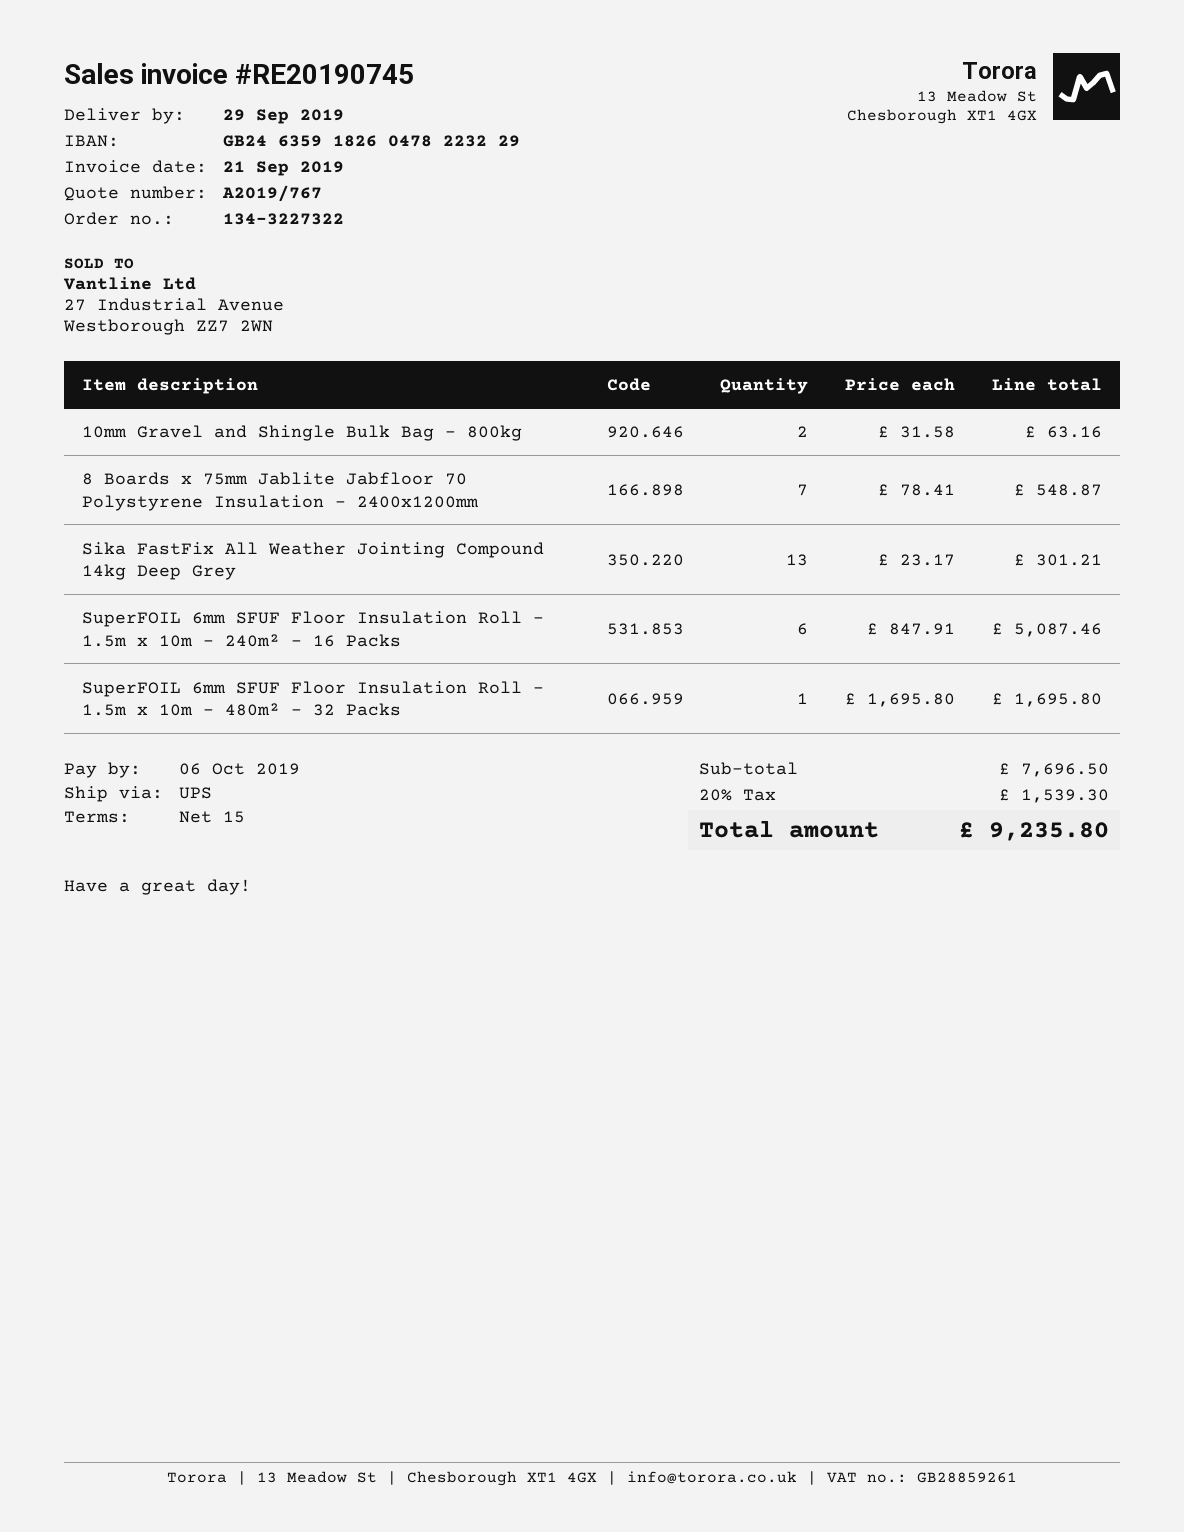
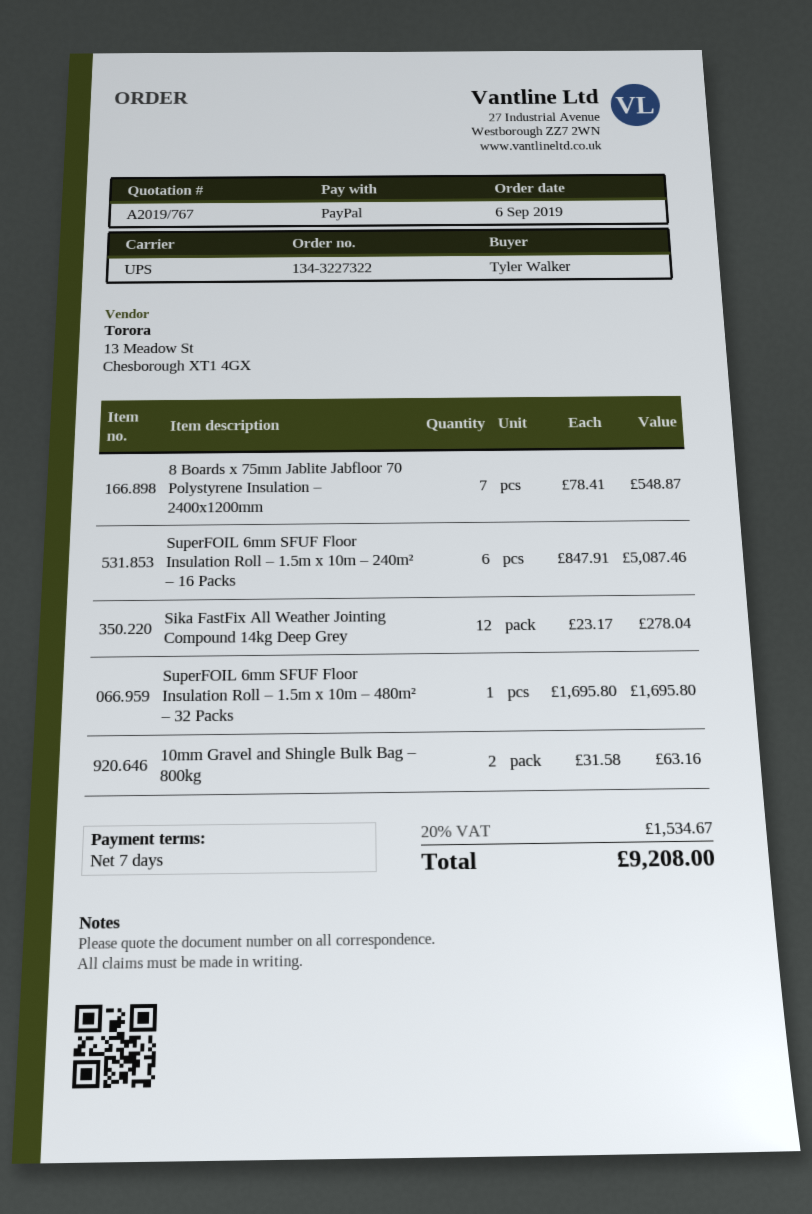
payment terms: 15 days -> 7 days
Sika FastFix All Weather Jointing Compound 14kg Deep Grey: 13 x 23.17 = 301.21 -> 12 x 23.17 = 278.04
tax: 20% = 1539.30 -> 20% = 1534.67
total: 9235.80 -> 9208.00

